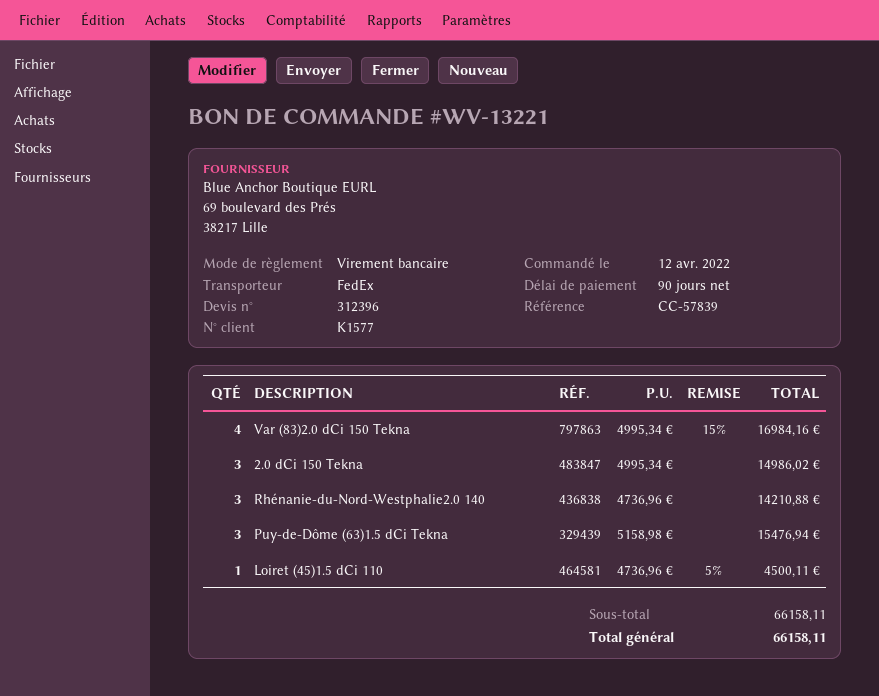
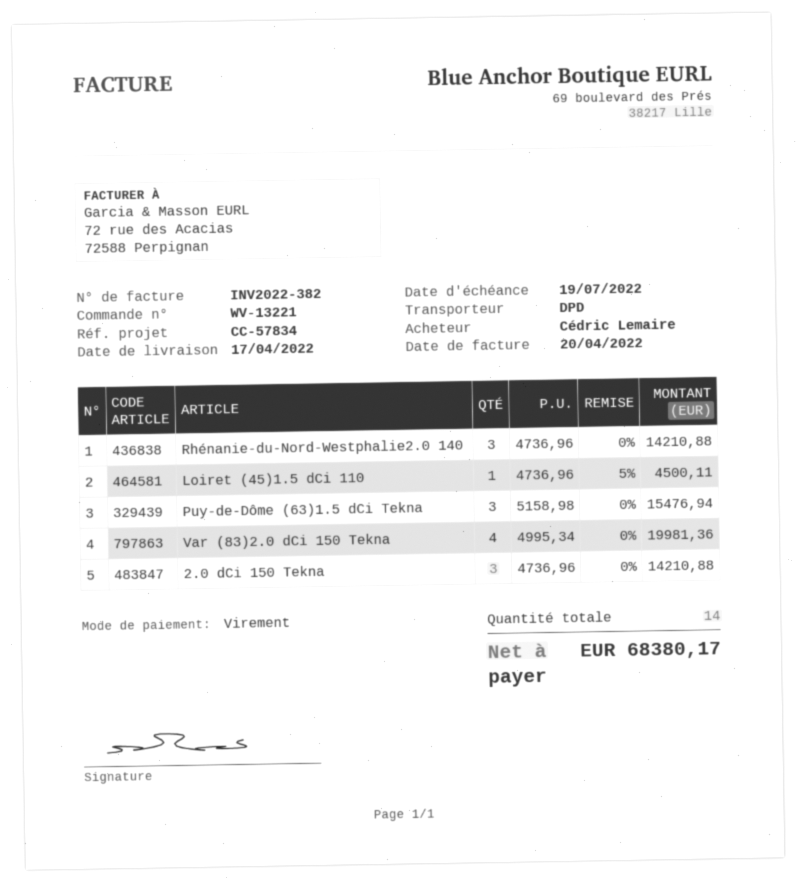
reference: CC-57839 -> CC-57834
shipping method: FedEx -> DPD
Var (83)2.0 dCi 150 Tekna: 4 x 4995.34 - 15% = 16984.16 -> 4 x 4995.34 = 19981.36
2.0 dCi 150 Tekna: 3 x 4995.34 = 14986.02 -> 3 x 4736.96 = 14210.88
total: 66158.11 -> 68380.17

